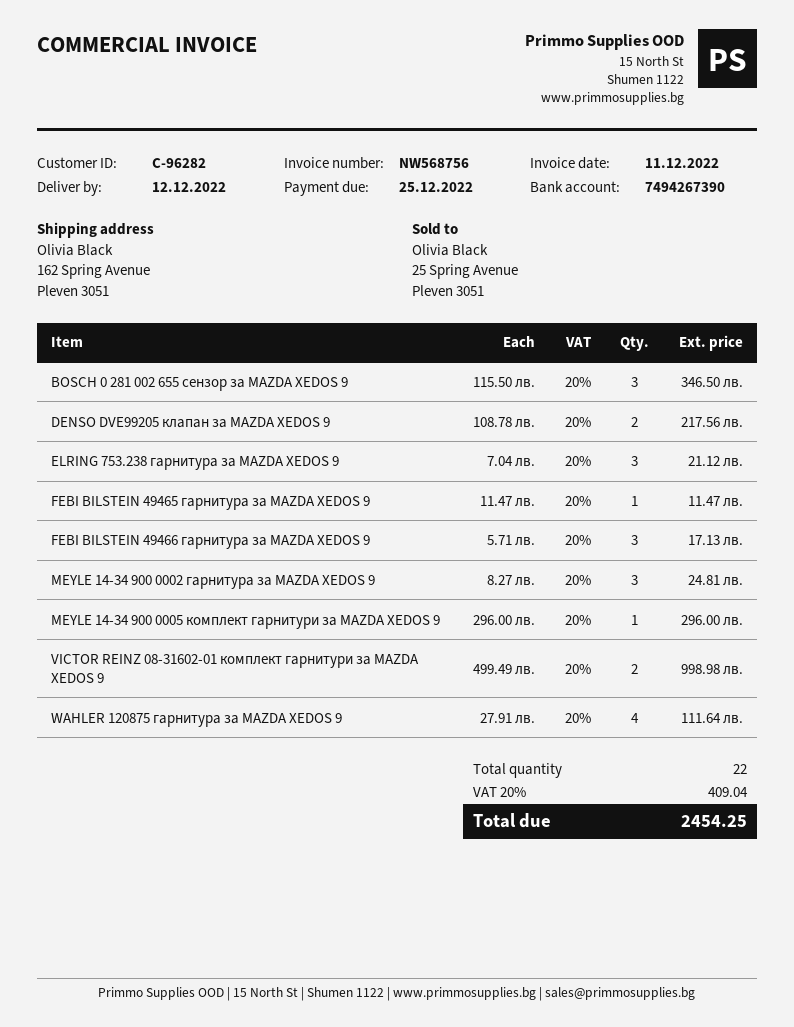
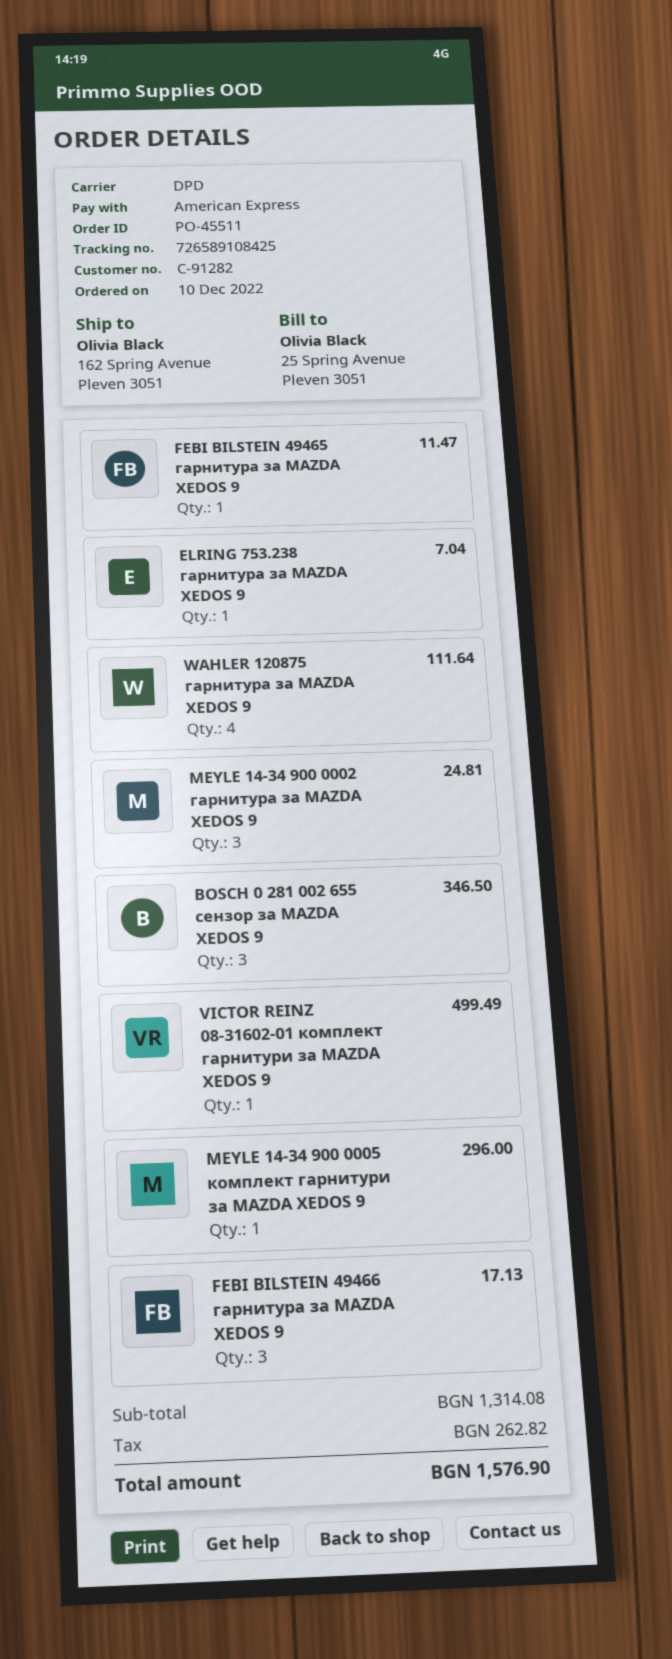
customer number: C-96282 -> C-91282
DENSO DVE99205 клапан за MAZDA XEDOS 9: 2 for 217.56 -> none
ELRING 753.238 гарнитура за MAZDA XEDOS 9: 3 for 21.12 -> 1 for 7.04
VICTOR REINZ 08-31602-01 комплект гарнитури за MAZDA XEDOS 9: 2 for 998.98 -> 1 for 499.49
tax: 409.04 -> 262.82
total: 2454.25 -> 1576.90

